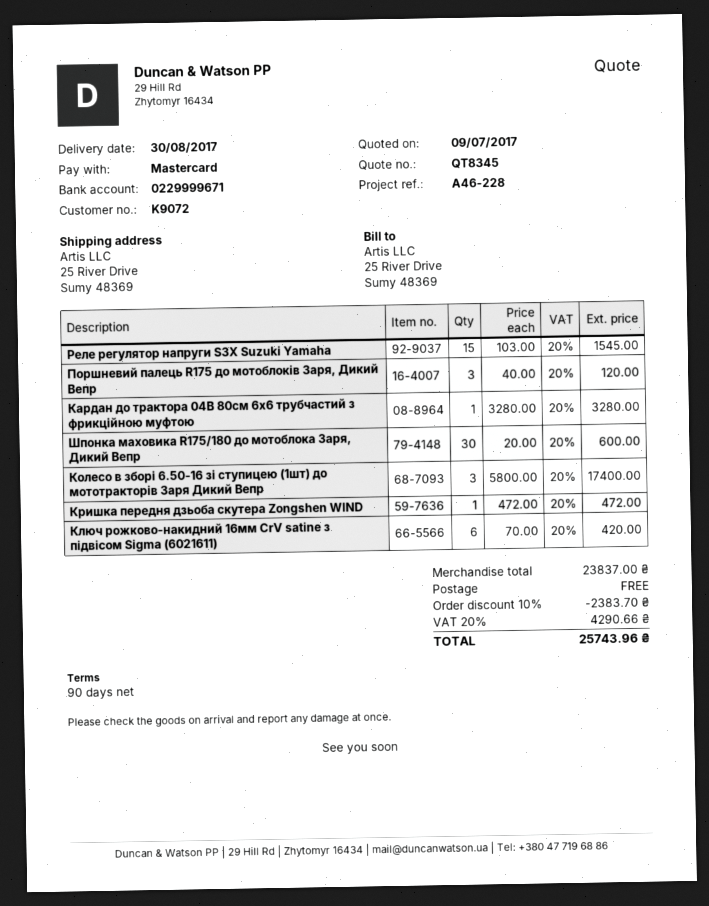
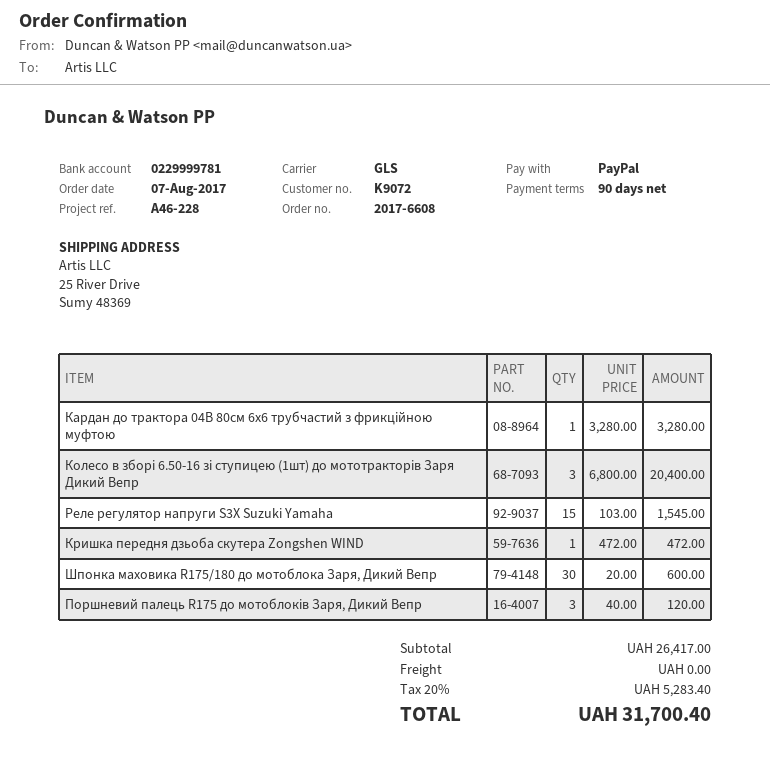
payment method: Mastercard -> PayPal
bank account: 0229999671 -> 0229999781
Колесо в зборі 6.50-16 зі ступицею (1шт) до мототракторів Заря Дикий Вепр: 3 x 5800.00 = 17400.00 -> 3 x 6800.00 = 20400.00
Ключ рожково-накидний 16мм CrV satine з підвісом Sigma (6021611): 6 x 70.00 = 420.00 -> none
subtotal: 23837.00 -> 26417.00
discount: 10% = 2383.70 -> none
tax: 20% = 4290.66 -> 20% = 5283.40
total: 25743.96 -> 31700.40

